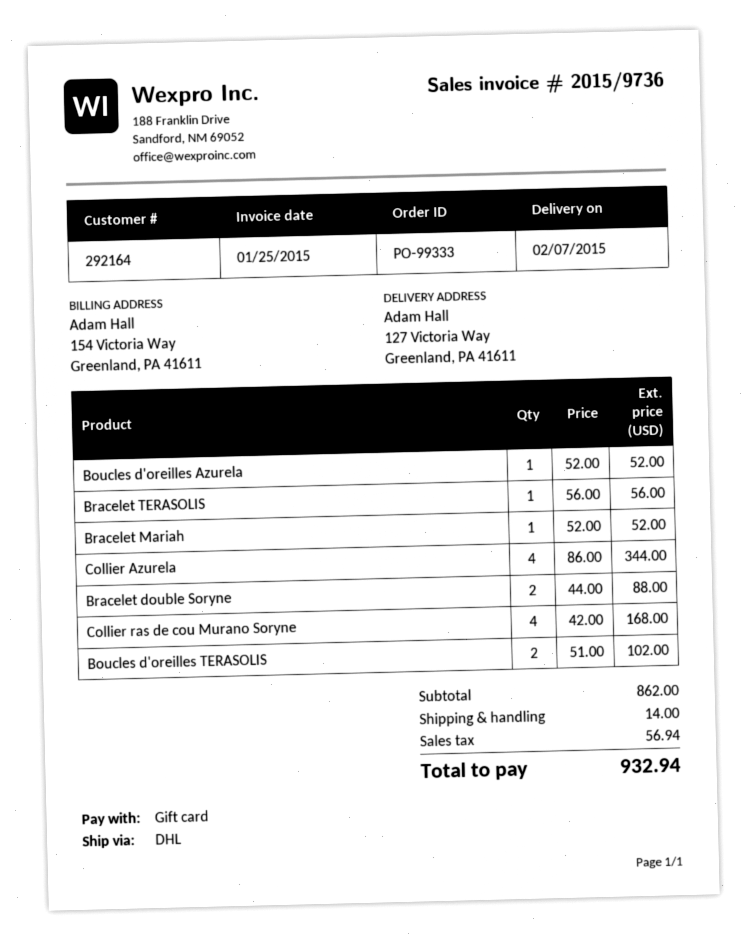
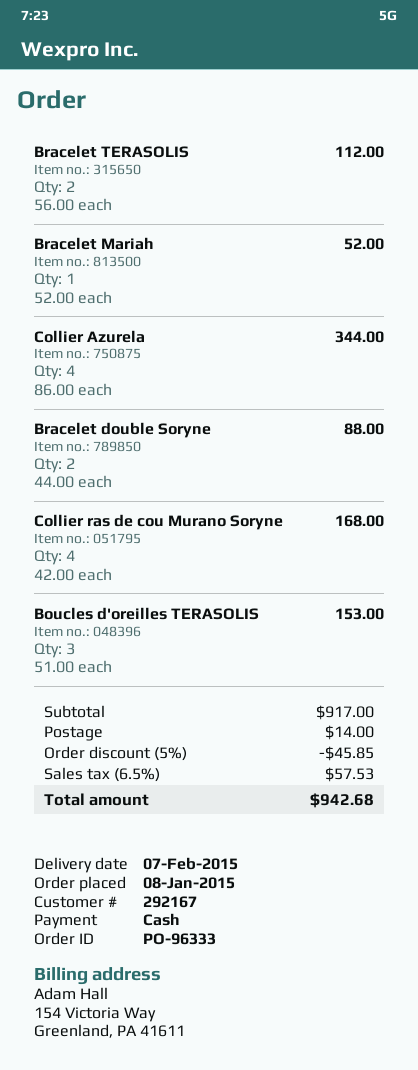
order number: PO-99333 -> PO-96333
customer number: 292164 -> 292167
payment method: gift card -> cash
Boucles d'oreilles Azurela: 1 x 52.00 = 52.00 -> none
Bracelet TERASOLIS: 1 x 56.00 = 56.00 -> 2 x 56.00 = 112.00
Boucles d'oreilles TERASOLIS: 2 x 51.00 = 102.00 -> 3 x 51.00 = 153.00
subtotal: 862.00 -> 917.00
discount: none -> 5% = 45.85
tax: 56.94 -> 57.53
total: 932.94 -> 942.68

